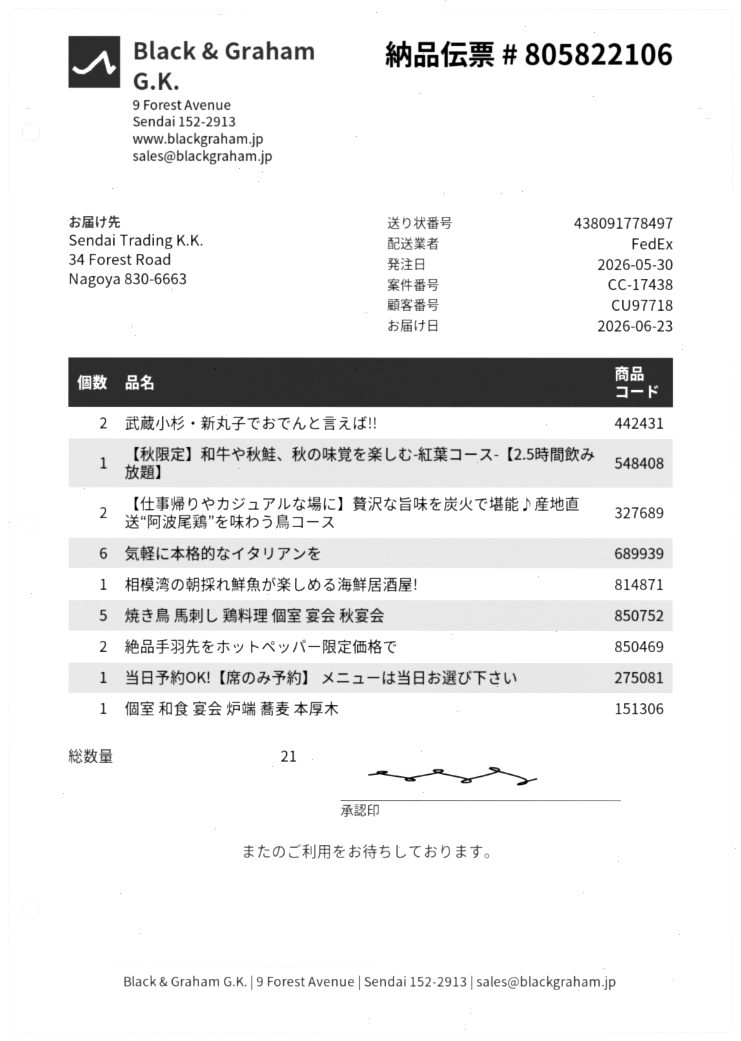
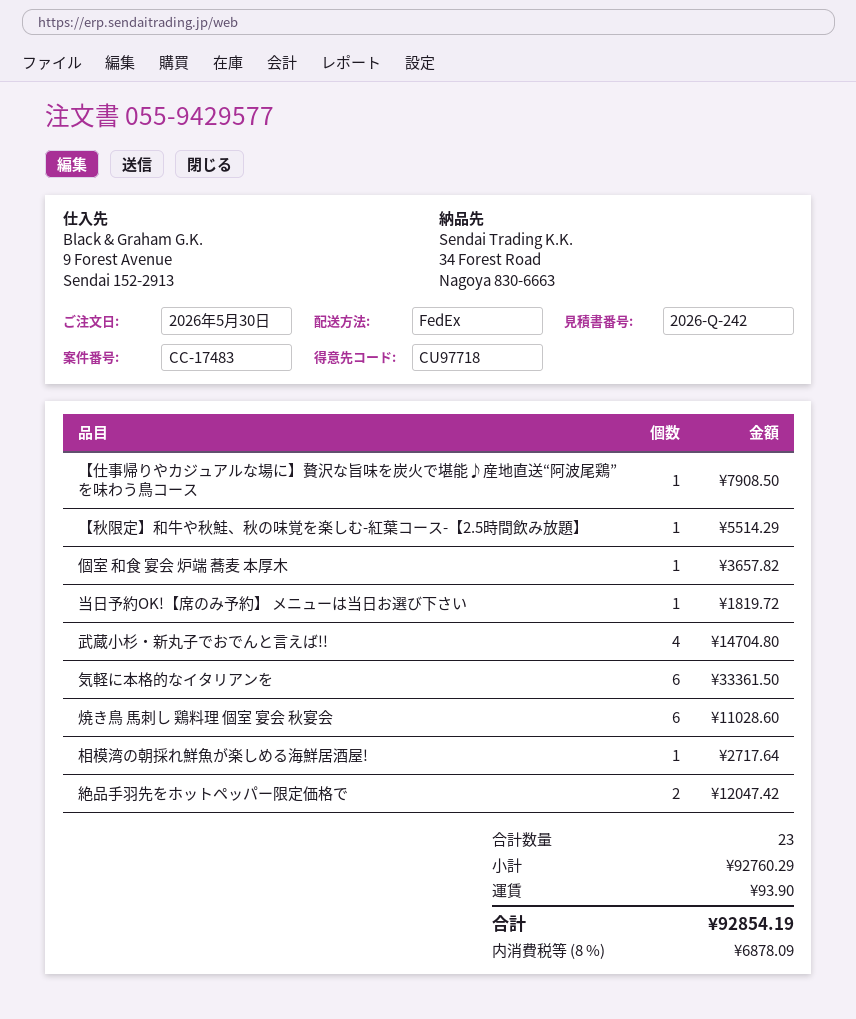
reference: CC-17438 -> CC-17483
武蔵小杉・新丸子でおでんと言えば!!: 2 -> 4
【仕事帰りやカジュアルな場に】贅沢な旨味を炭火で堪能♪産地直送“阿波尾鶏”を味わう鳥コース: 2 -> 1
焼き鳥 馬刺し 鶏料理 個室 宴会 秋宴会: 5 -> 6
total quantity: 21 -> 23

